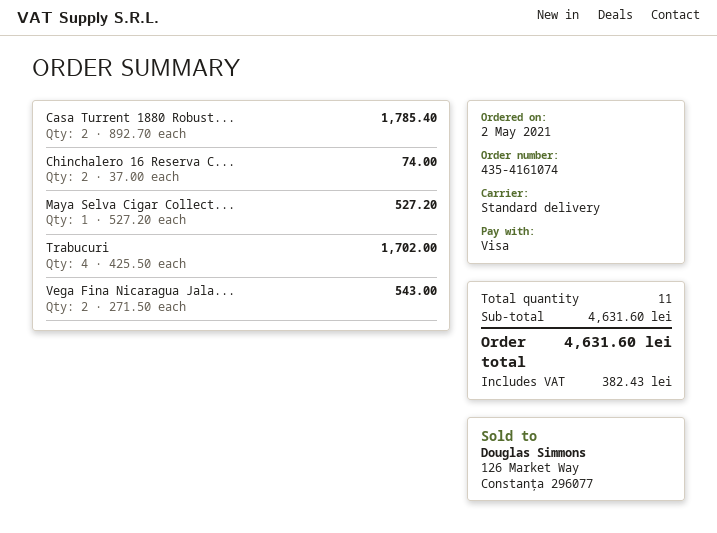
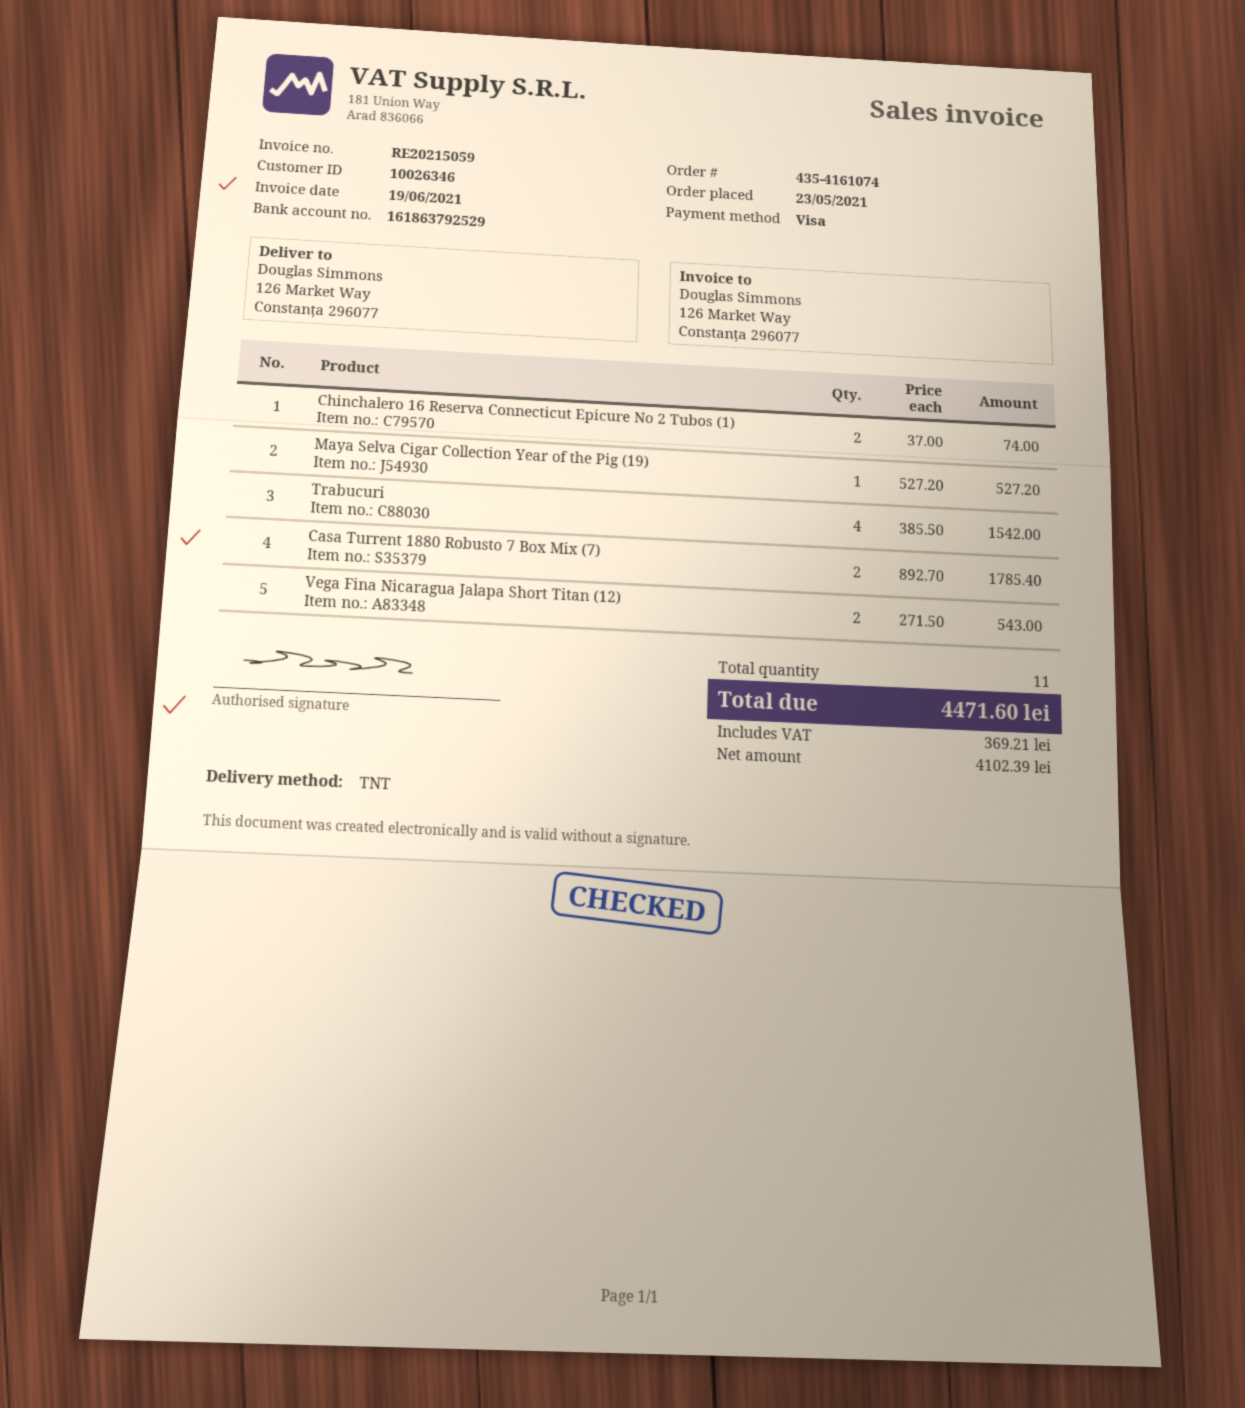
order date: 2021-05-02 -> 2021-05-23
shipping method: standard -> TNT
Trabucuri: 4 x 425.50 = 1702.00 -> 4 x 385.50 = 1542.00
tax: 382.43 -> 369.21
total: 4631.60 -> 4471.60

